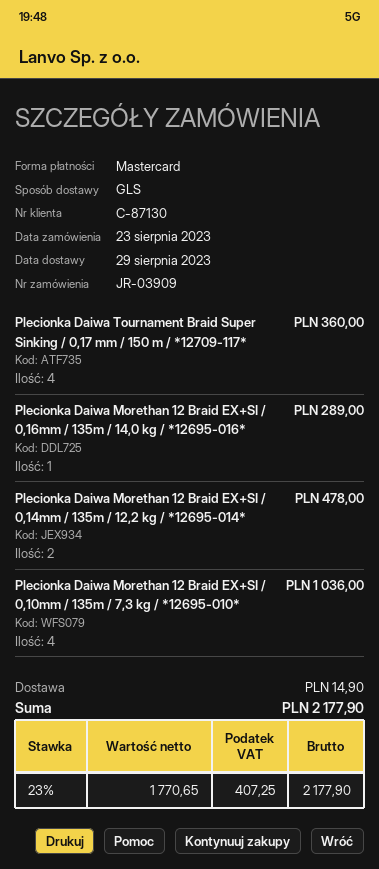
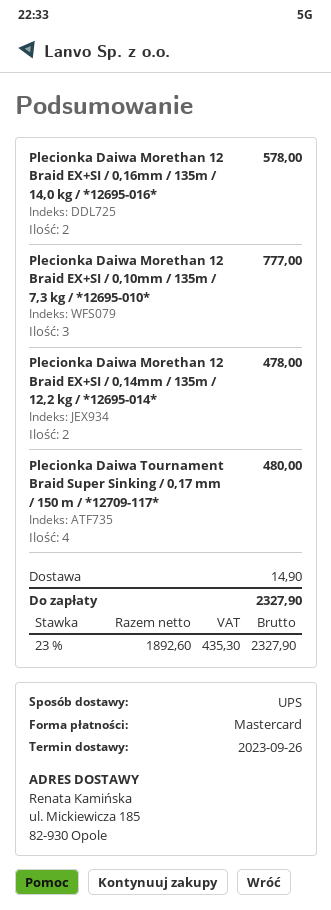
delivery date: 2023-08-29 -> 2023-09-26
shipping method: GLS -> UPS
Plecionka Daiwa Tournament Braid Super Sinking / 0,17 mm / 150 m / *12709-117*: 4 for 360.00 -> 4 for 480.00
Plecionka Daiwa Morethan 12 Braid EX+SI / 0,16mm / 135m / 14,0 kg / *12695-016*: 1 for 289.00 -> 2 for 578.00
Plecionka Daiwa Morethan 12 Braid EX+SI / 0,10mm / 135m / 7,3 kg / *12695-010*: 4 for 1036.00 -> 3 for 777.00
net: 1770.65 -> 1892.60
tax: 23% = 407.25 -> 23% = 435.30
total: 2177.90 -> 2327.90

